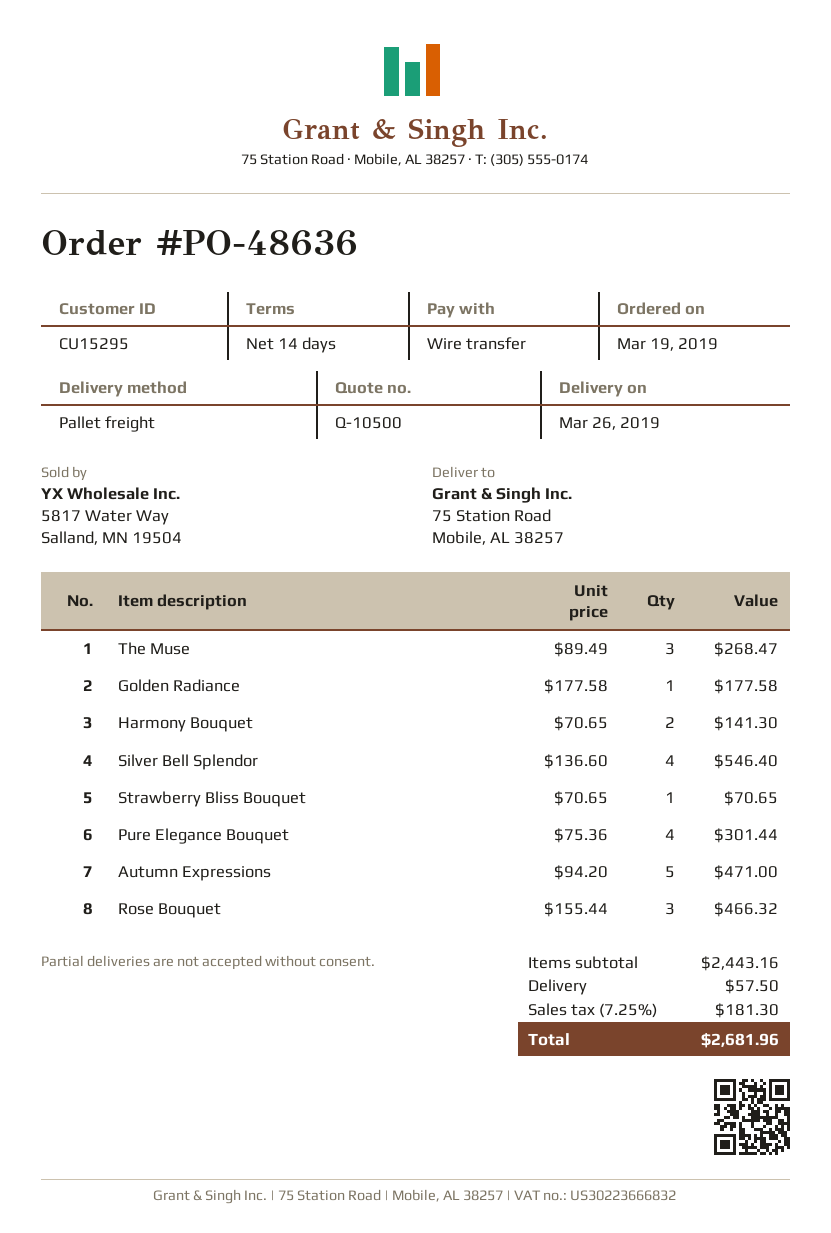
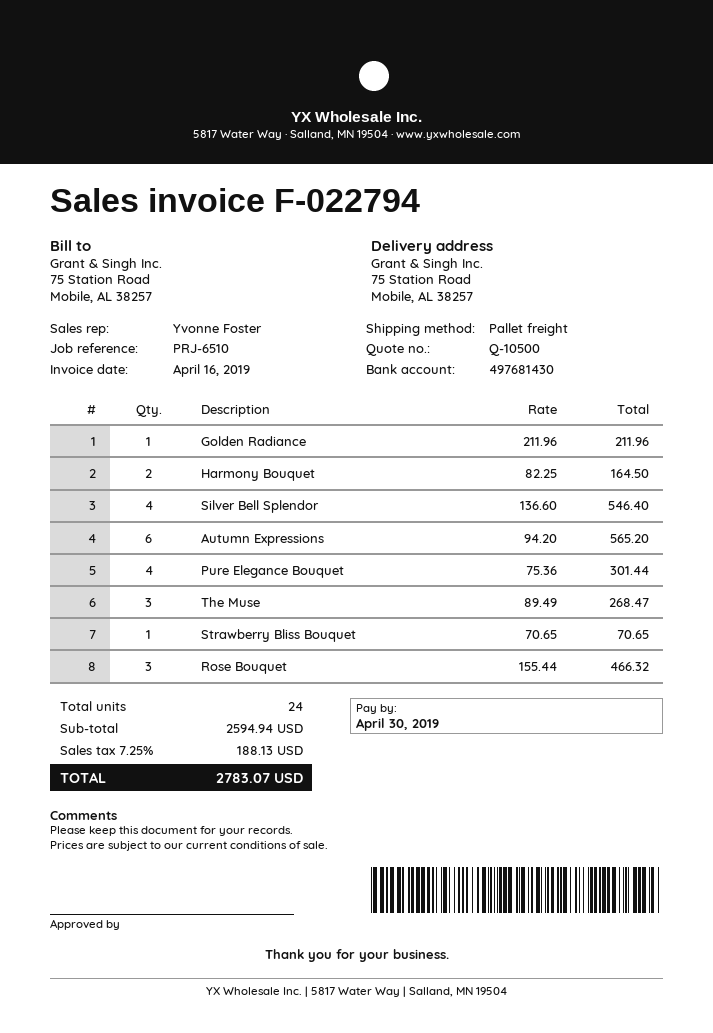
Golden Radiance: 1 x 177.58 = 177.58 -> 1 x 211.96 = 211.96
Harmony Bouquet: 2 x 70.65 = 141.30 -> 2 x 82.25 = 164.50
Autumn Expressions: 5 x 94.20 = 471.00 -> 6 x 94.20 = 565.20
subtotal: 2443.16 -> 2594.94
shipping: 57.50 -> none
tax: 7.25% = 181.30 -> 7.25% = 188.13
total: 2681.96 -> 2783.07

